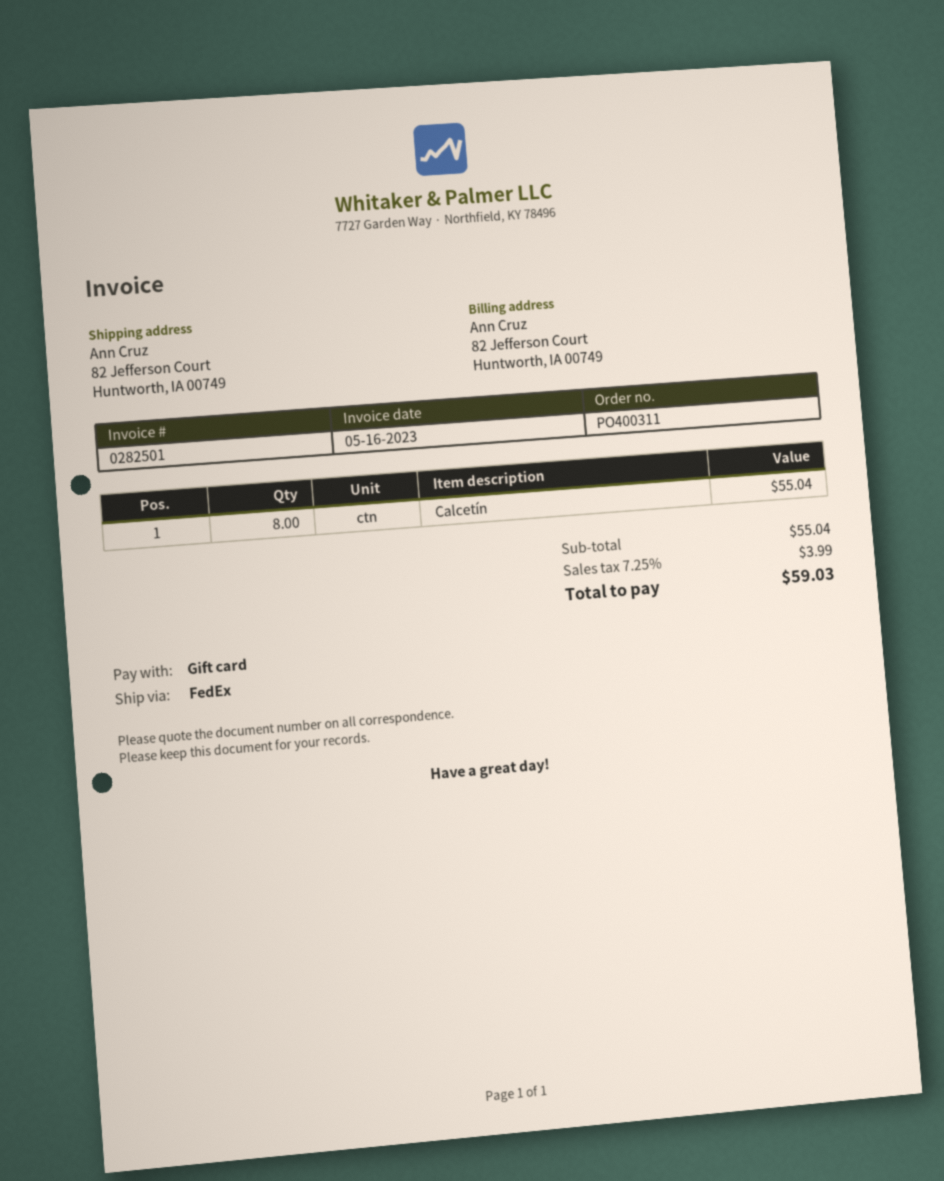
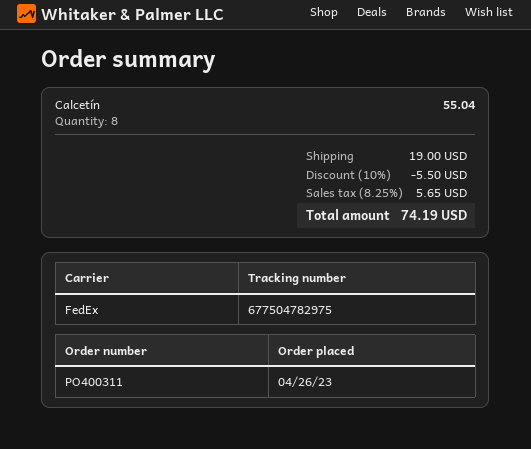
discount: none -> 10% = 5.50
shipping: none -> 19.00
tax: 7.25% = 3.99 -> 8.25% = 5.65
total: 59.03 -> 74.19

